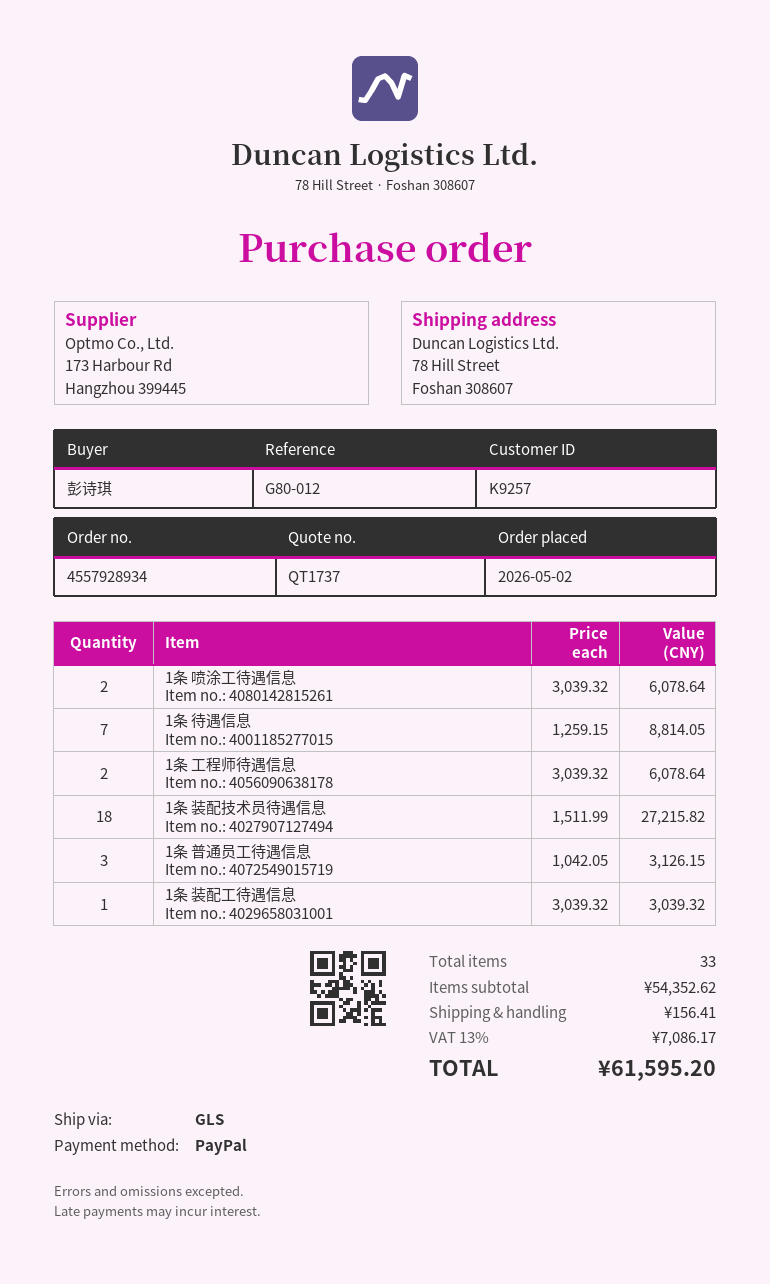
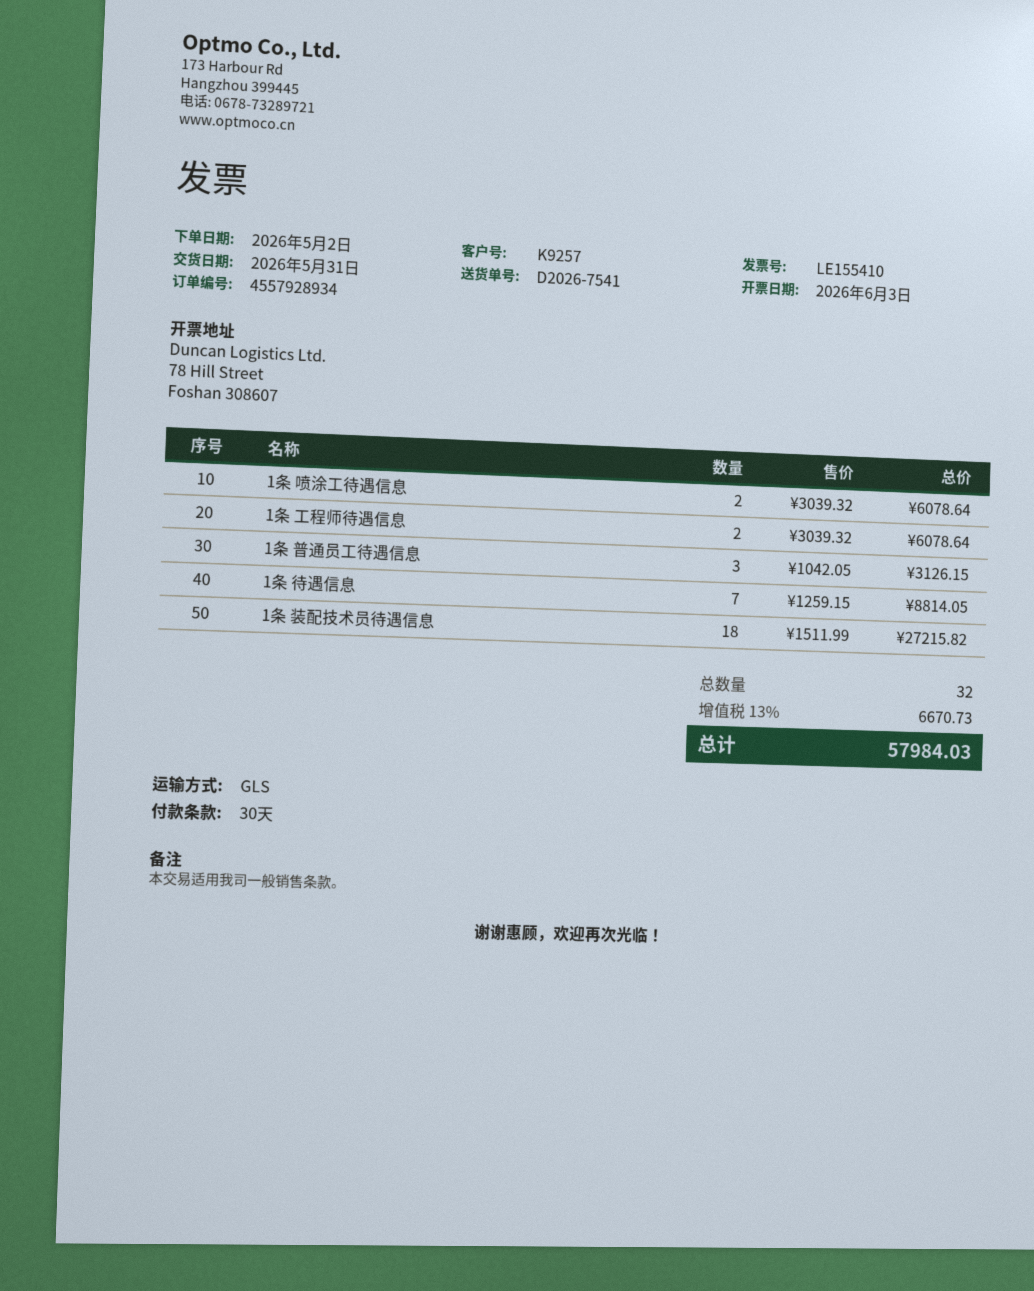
1条 装配工待遇信息: 1 x 3039.32 = 3039.32 -> none
total quantity: 33 -> 32
shipping: 156.41 -> none
tax: 13% = 7086.17 -> 13% = 6670.73
total: 61595.20 -> 57984.03

